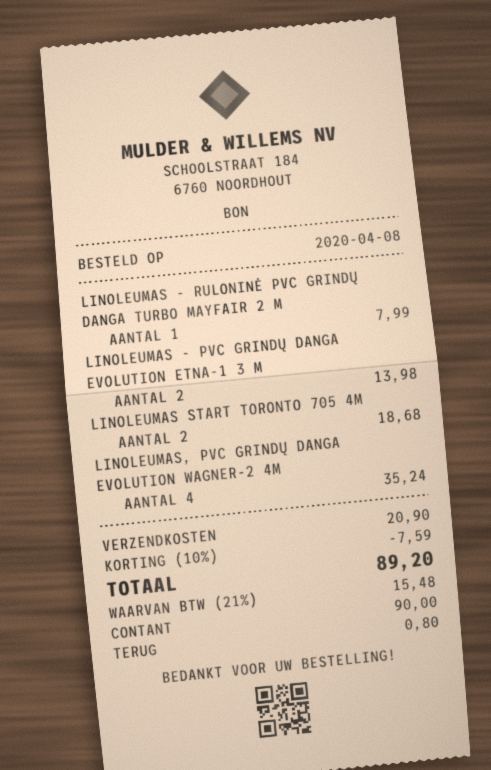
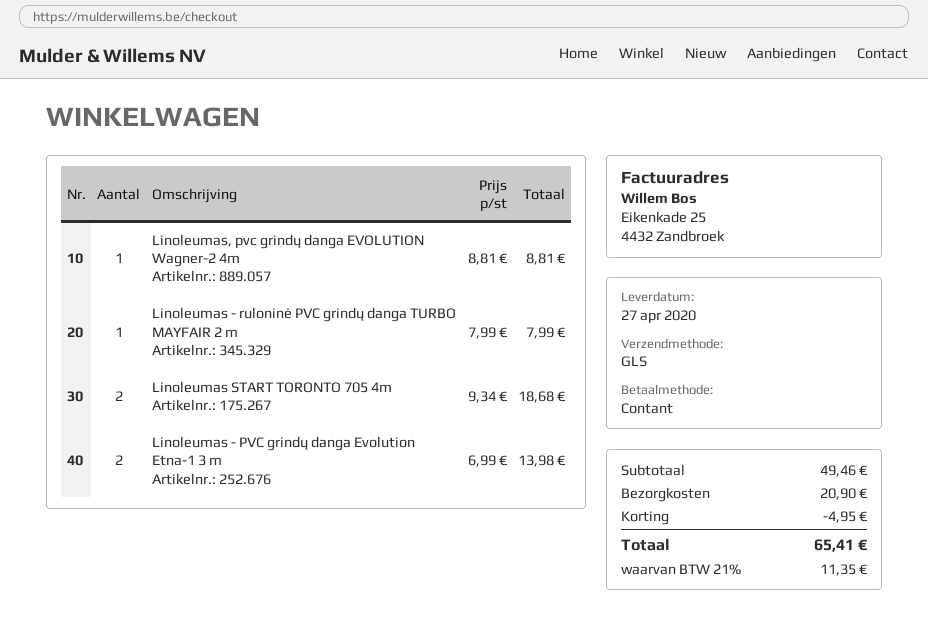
LINOLEUMAS, PVC GRINDŲ DANGA EVOLUTION WAGNER-2 4M: 4 for 35.24 -> 1 for 8.81
discount: 7.59 -> 4.95
tax: 21% = 15.48 -> 21% = 11.35
total: 89.20 -> 65.41

